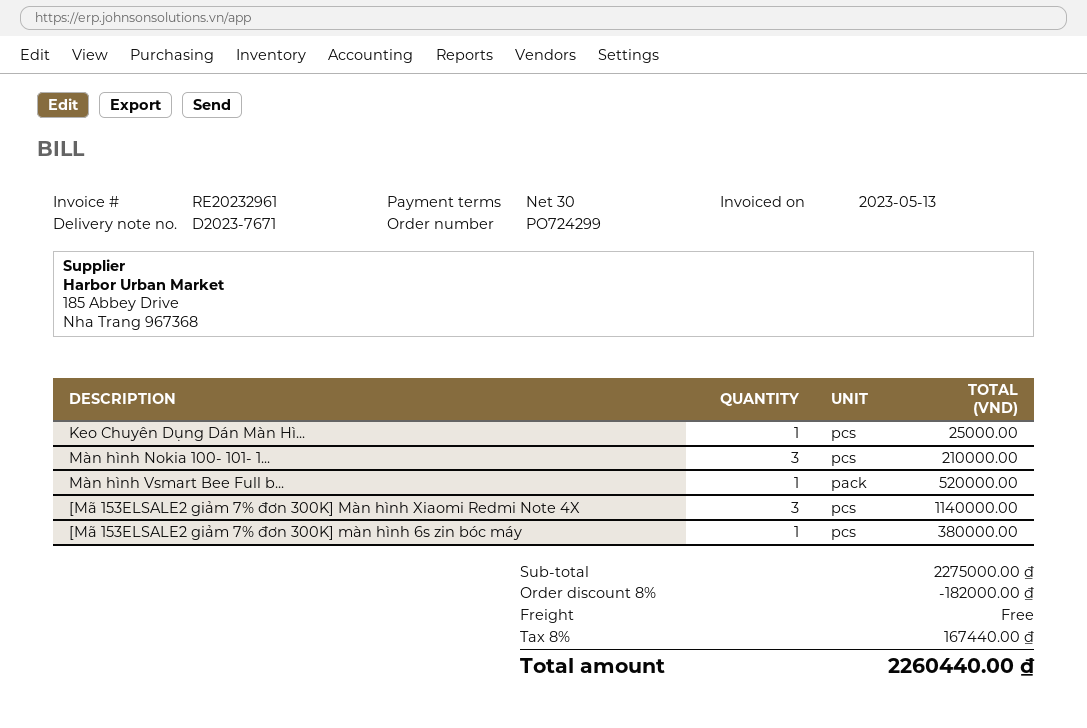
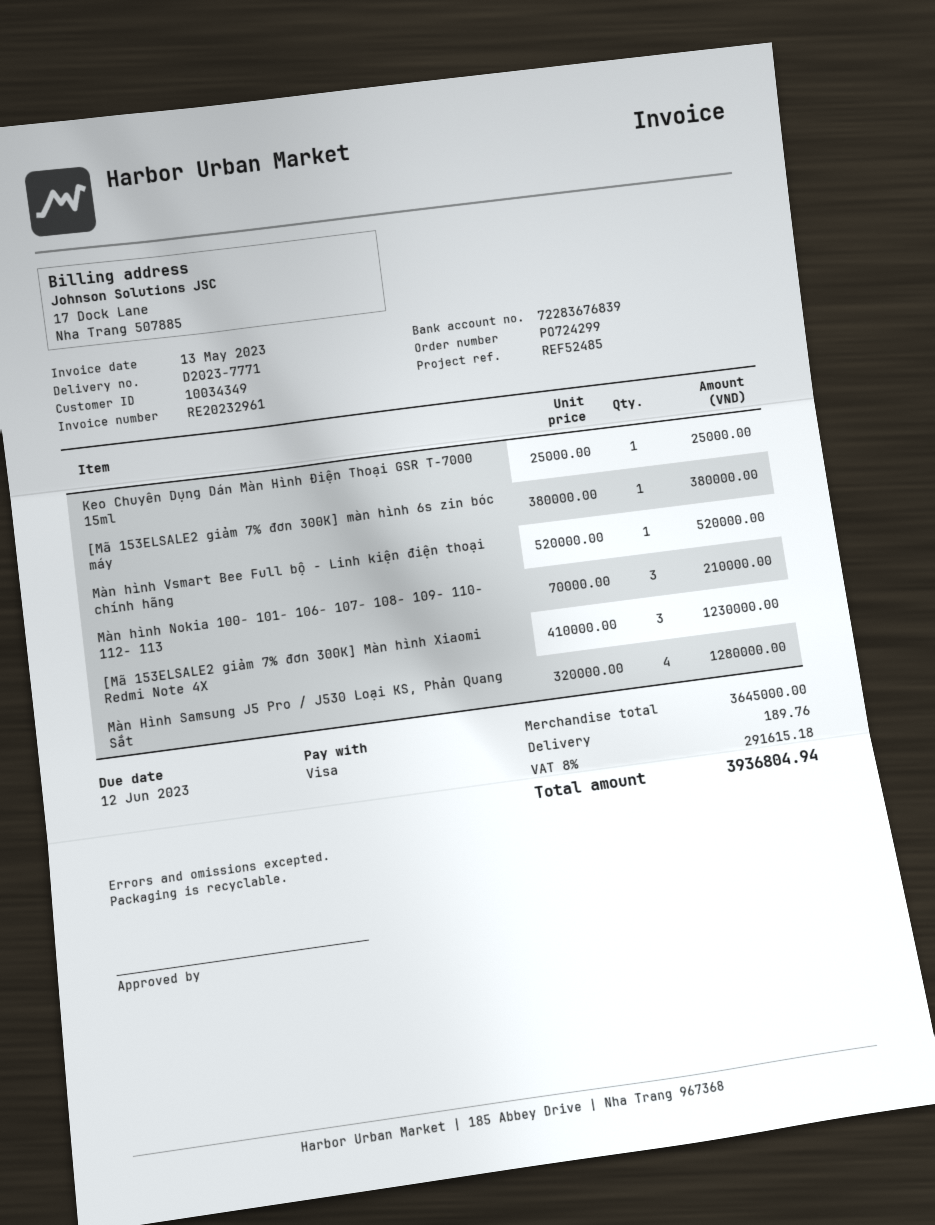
delivery note number: D2023-7671 -> D2023-7771
[Mã 153ELSALE2 giảm 7% đơn 300K] Màn hình Xiaomi Redmi Note 4X: 3 for 1140000.00 -> 3 for 1230000.00
Màn Hình Samsung J5 Pro / J530 Loại KS, Phản Quang Sắt: none -> 4 for 1280000.00
subtotal: 2275000.00 -> 3645000.00
discount: 8% = 182000.00 -> none
shipping: 0.00 -> 189.76
tax: 8% = 167440.00 -> 8% = 291615.18
total: 2260440.00 -> 3936804.94

